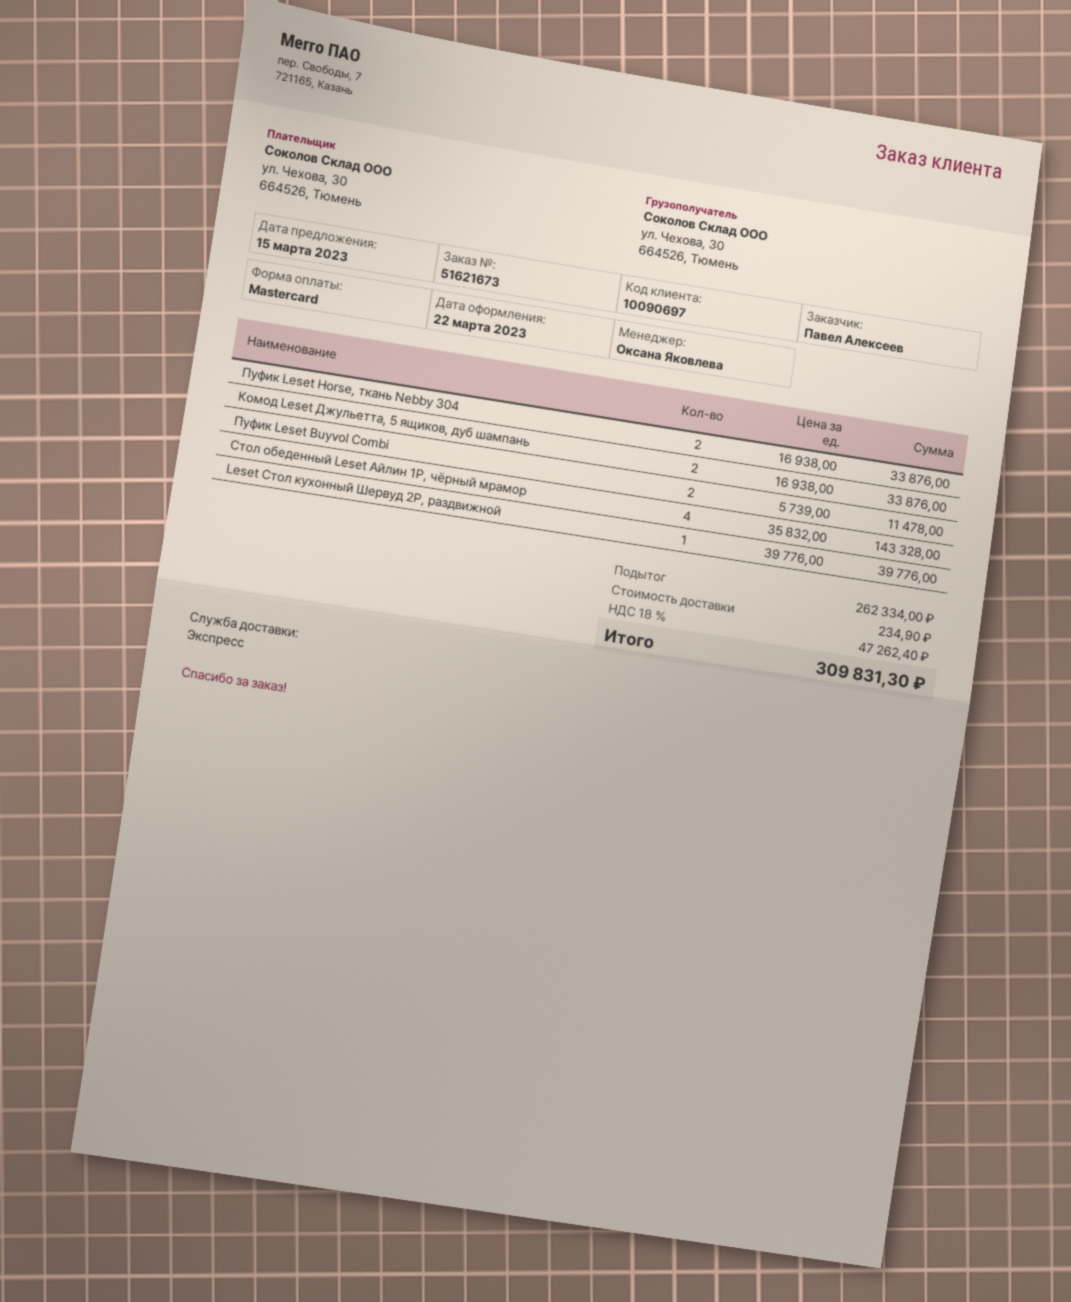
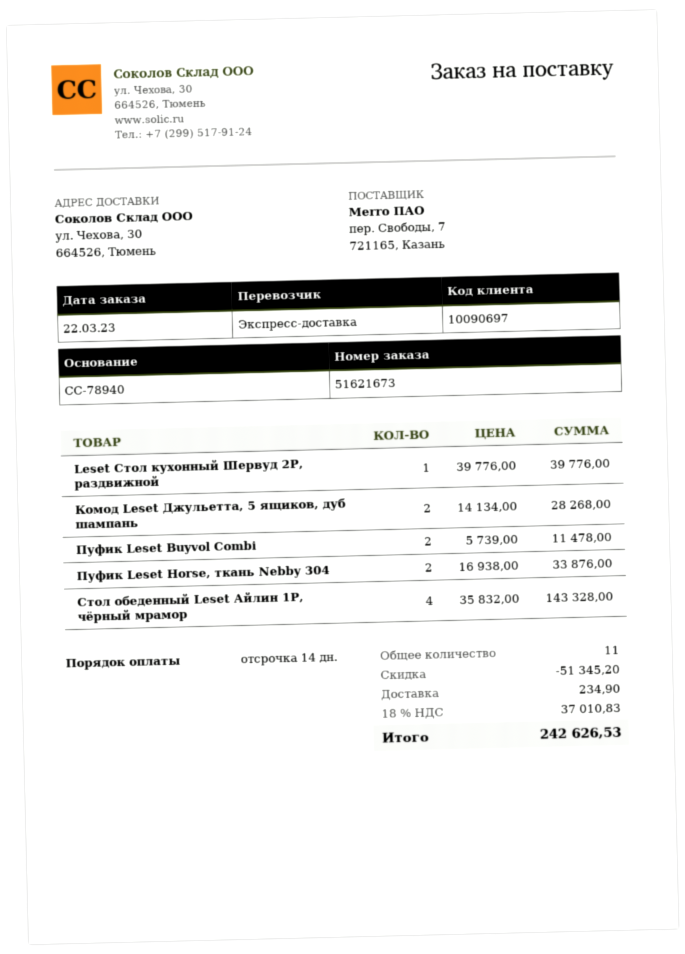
Комод Leset Джульетта, 5 ящиков, дуб шампань: 2 x 16938.00 = 33876.00 -> 2 x 14134.00 = 28268.00
discount: none -> 51345.20
tax: 18% = 47262.40 -> 18% = 37010.83
total: 309831.30 -> 242626.53

